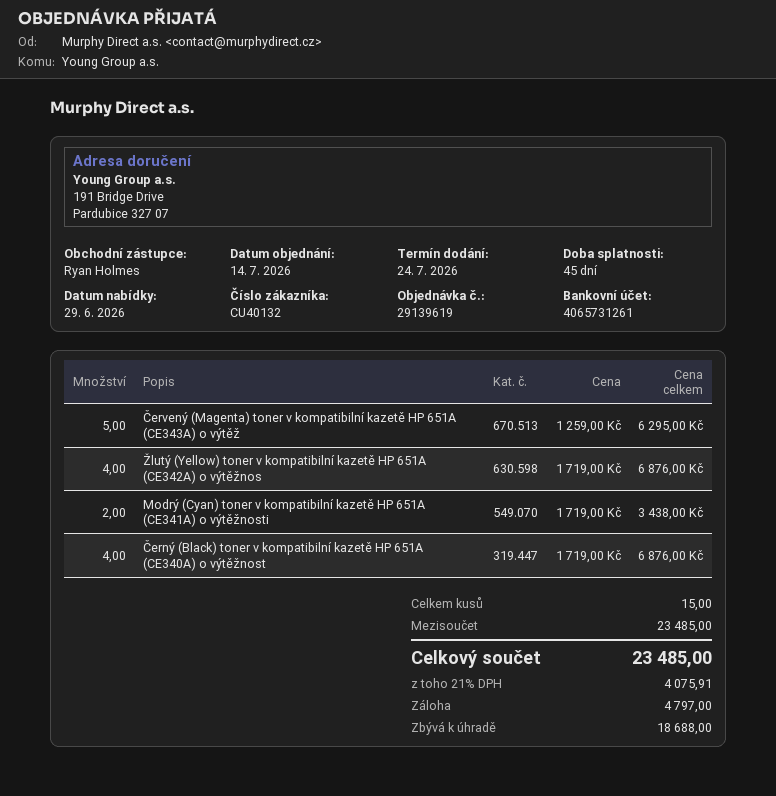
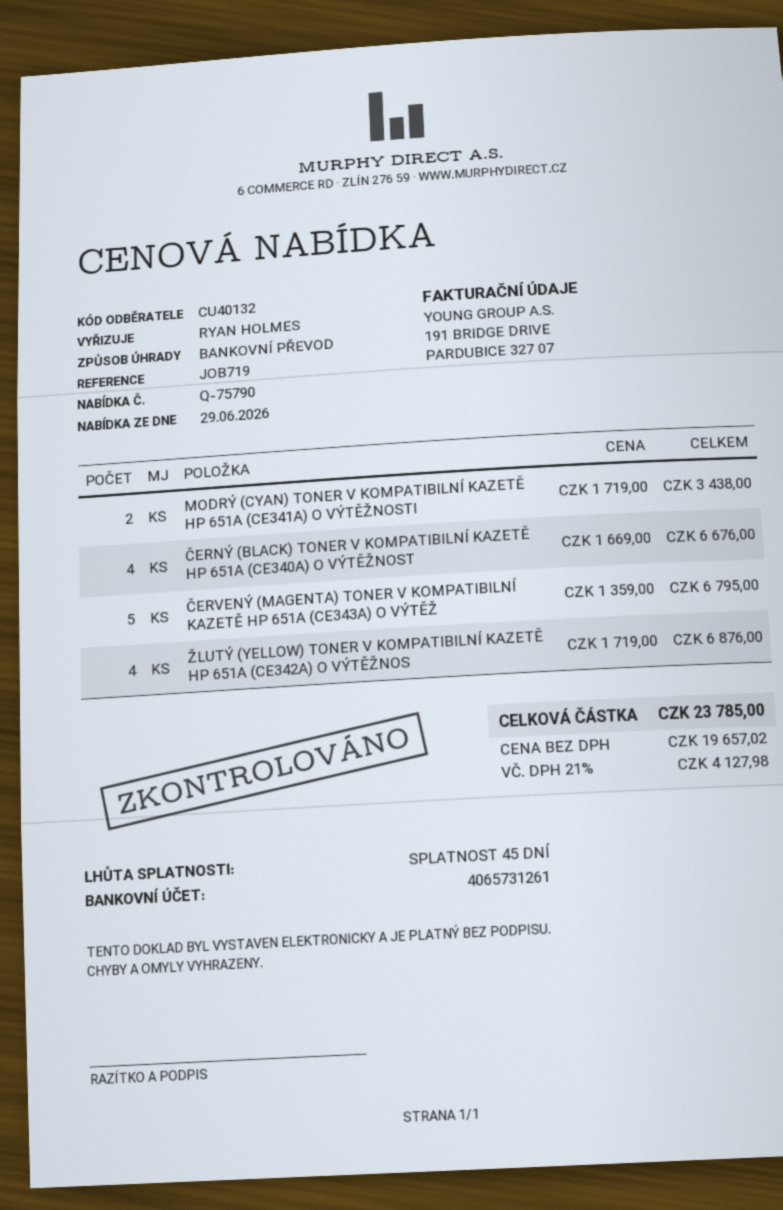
Červený (Magenta) toner v kompatibilní kazetě HP 651A (CE343A) o výtěž: 5 x 1259.00 = 6295.00 -> 5 x 1359.00 = 6795.00
Černý (Black) toner v kompatibilní kazetě HP 651A (CE340A) o výtěžnost: 4 x 1719.00 = 6876.00 -> 4 x 1669.00 = 6676.00
tax: 21% = 4075.91 -> 21% = 4127.98
total: 23485.00 -> 23785.00

